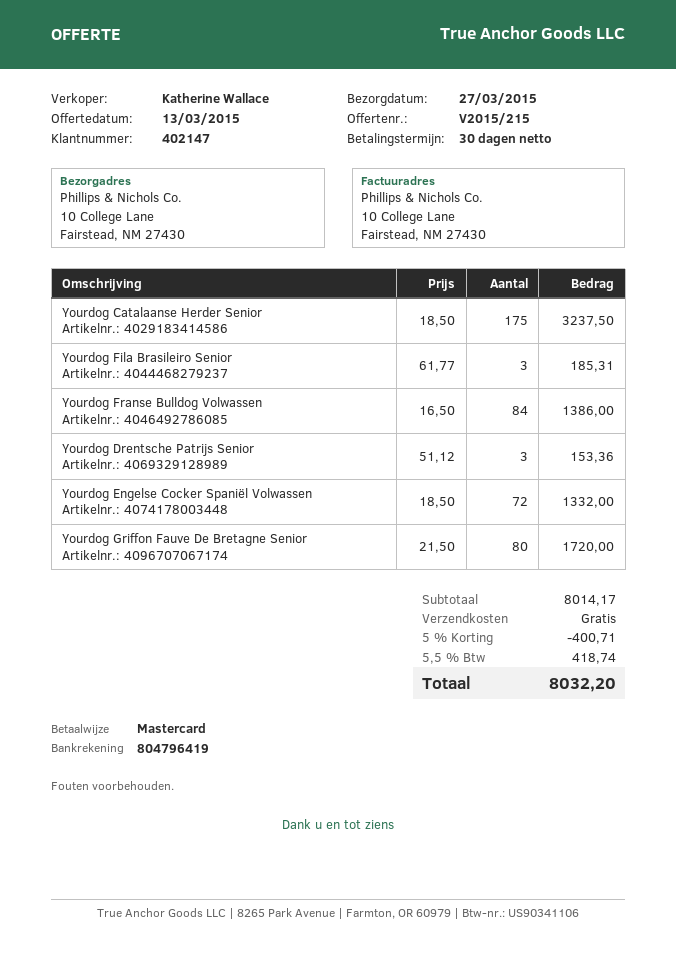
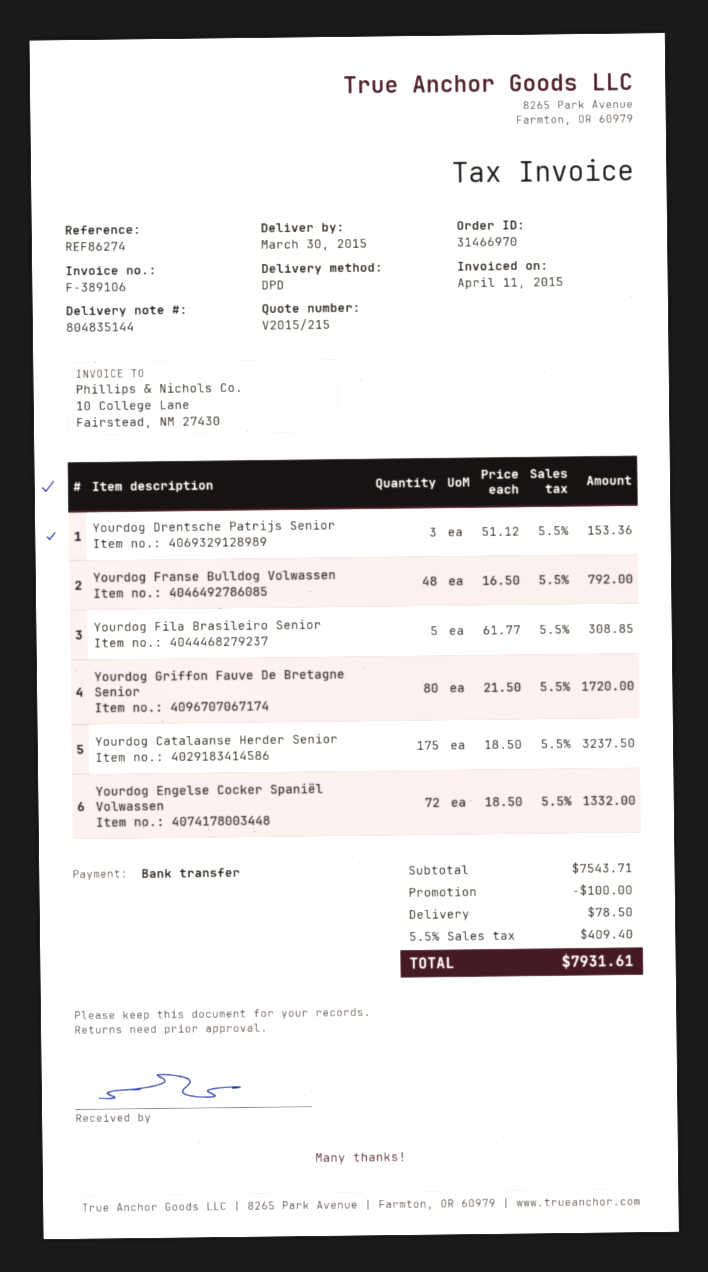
delivery date: 2015-03-27 -> 2015-03-30
payment method: Mastercard -> bank transfer
Yourdog Fila Brasileiro Senior: 3 x 61.77 = 185.31 -> 5 x 61.77 = 308.85
Yourdog Franse Bulldog Volwassen: 84 x 16.50 = 1386.00 -> 48 x 16.50 = 792.00
subtotal: 8014.17 -> 7543.71
discount: 400.71 -> 100.00
shipping: 0.00 -> 78.50
tax: 5.5% = 418.74 -> 5.5% = 409.40
total: 8032.20 -> 7931.61

